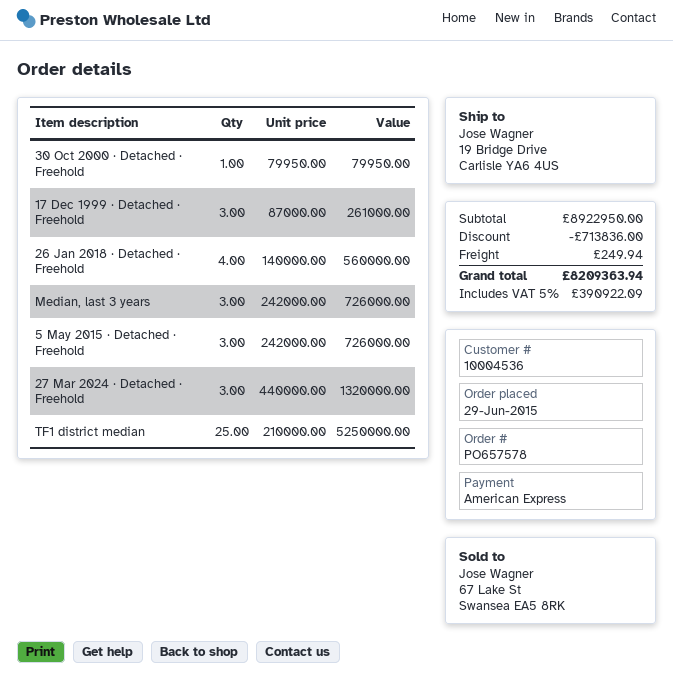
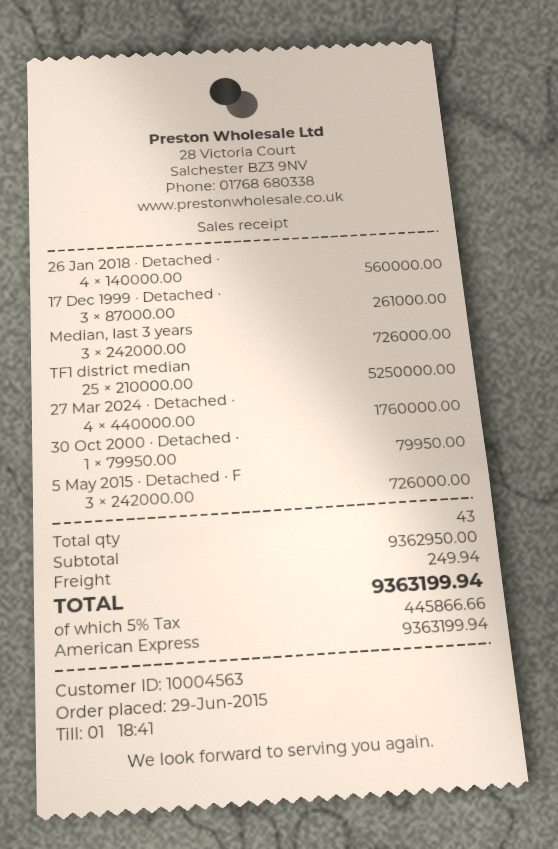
customer number: 10004536 -> 10004563
27 Mar 2024 · Detached · Freehold: 3 x 440000.00 = 1320000.00 -> 4 x 440000.00 = 1760000.00
subtotal: 8922950.00 -> 9362950.00
discount: 713836.00 -> none
tax: 5% = 390922.09 -> 5% = 445866.66
total: 8209363.94 -> 9363199.94

